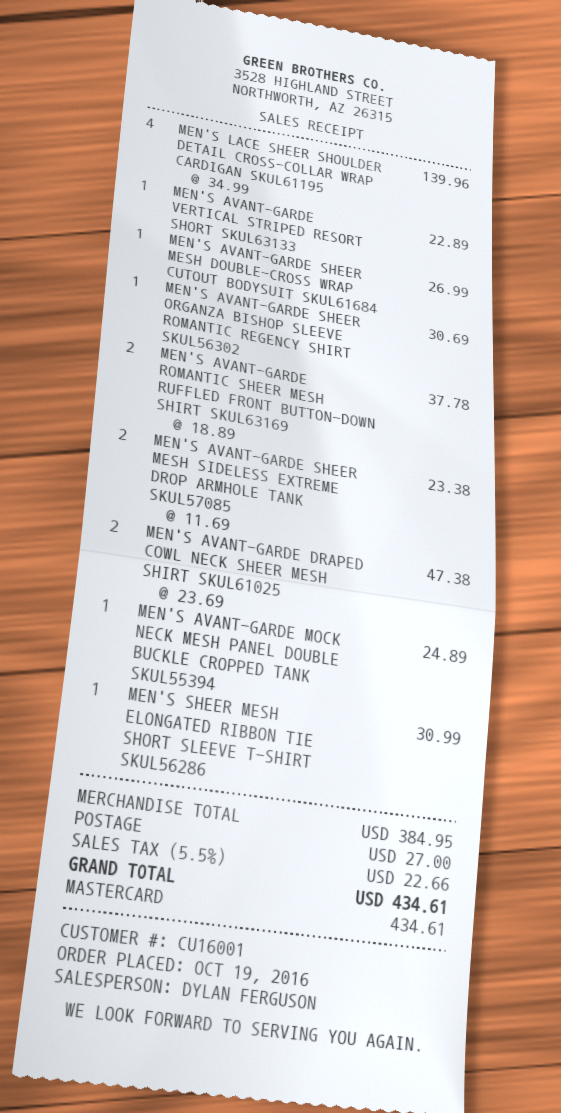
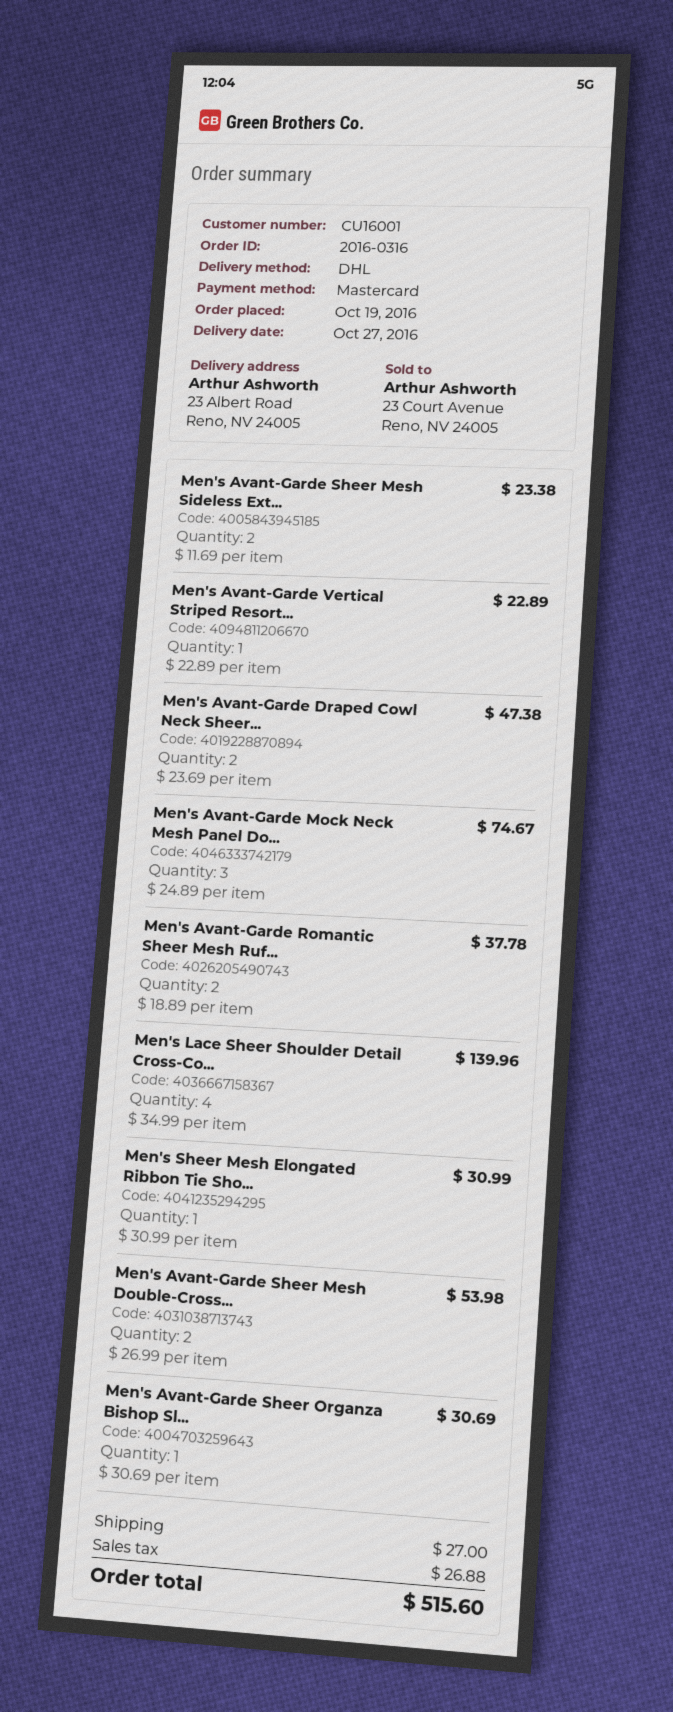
MEN'S AVANT-GARDE SHEER MESH DOUBLE-CROSS WRAP CUTOUT BODYSUIT SKUL61684: 1 x 26.99 = 26.99 -> 2 x 26.99 = 53.98
MEN'S AVANT-GARDE MOCK NECK MESH PANEL DOUBLE BUCKLE CROPPED TANK SKUL55394: 1 x 24.89 = 24.89 -> 3 x 24.89 = 74.67
tax: 22.66 -> 26.88
total: 434.61 -> 515.60

